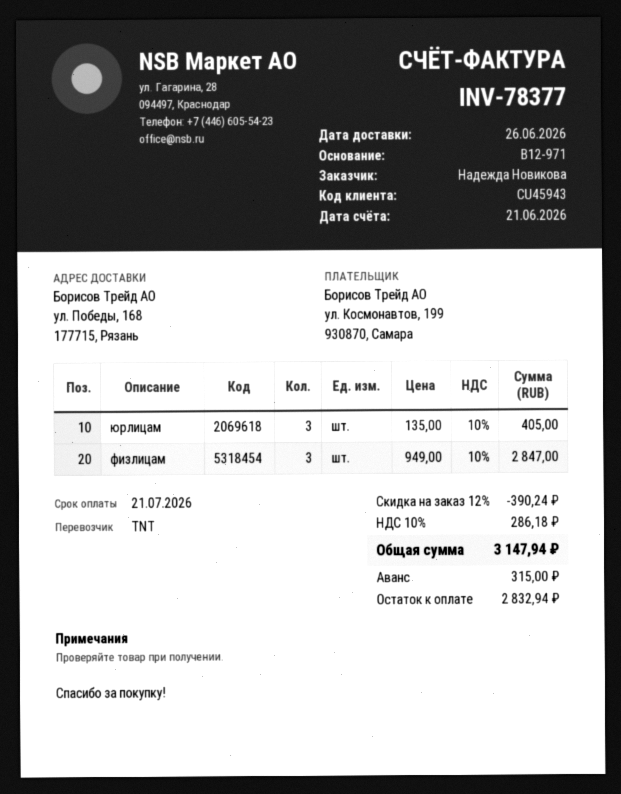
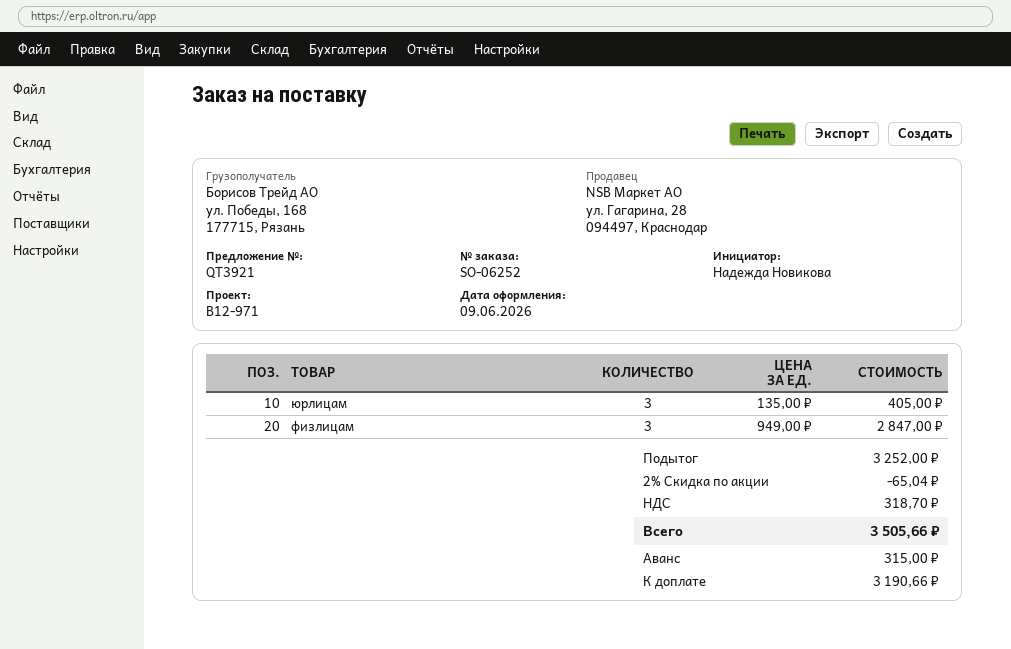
discount: 12% = 390.24 -> 2% = 65.04
tax: 286.18 -> 318.70
total: 3147.94 -> 3505.66
balance: 2832.94 -> 3190.66

